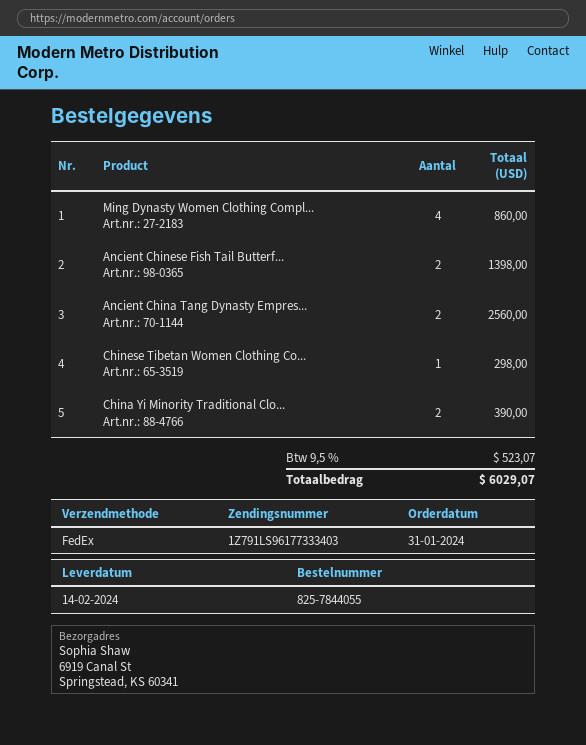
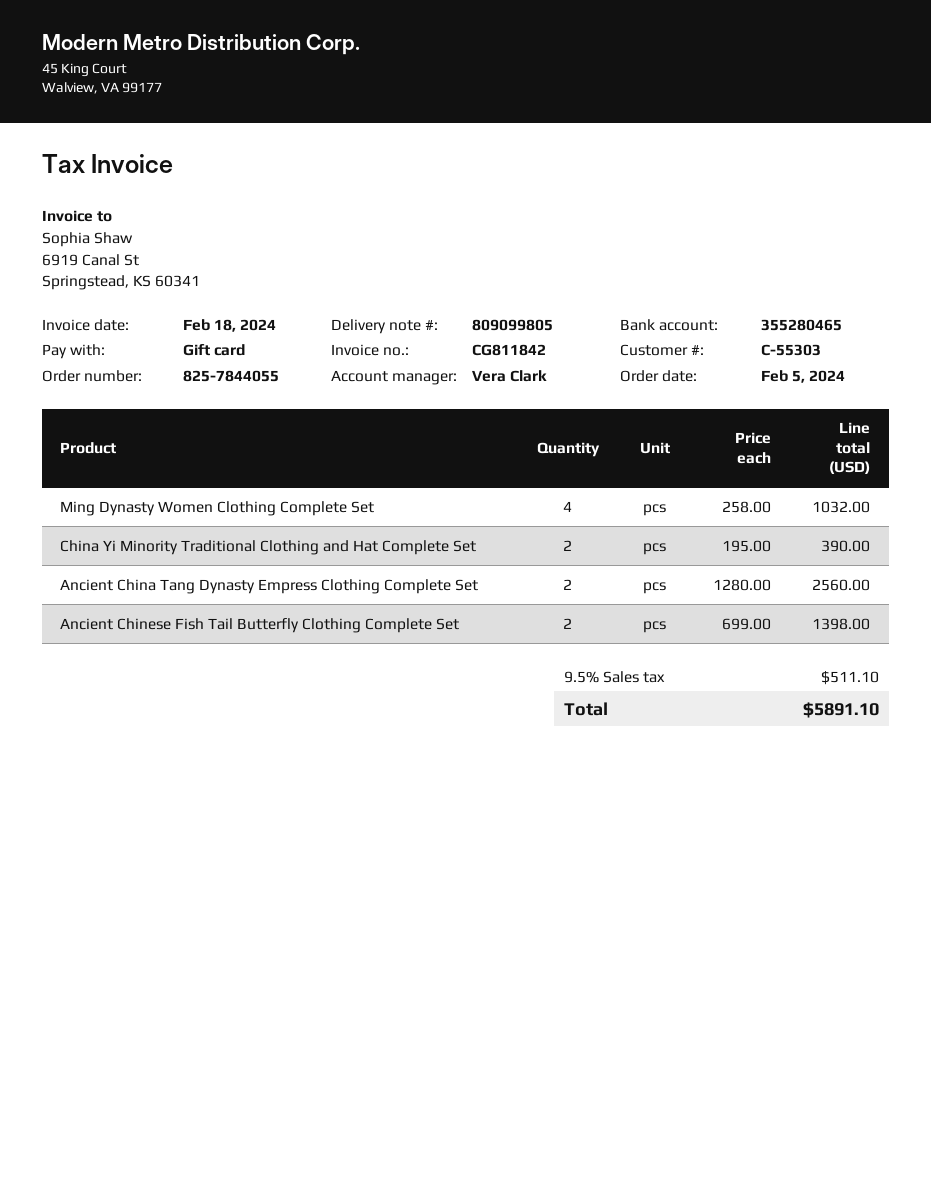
order date: 2024-01-31 -> 2024-02-05
Ming Dynasty Women Clothing Compl...: 4 for 860.00 -> 4 for 1032.00
Chinese Tibetan Women Clothing Co...: 1 for 298.00 -> none
tax: 9.5% = 523.07 -> 9.5% = 511.10
total: 6029.07 -> 5891.10

